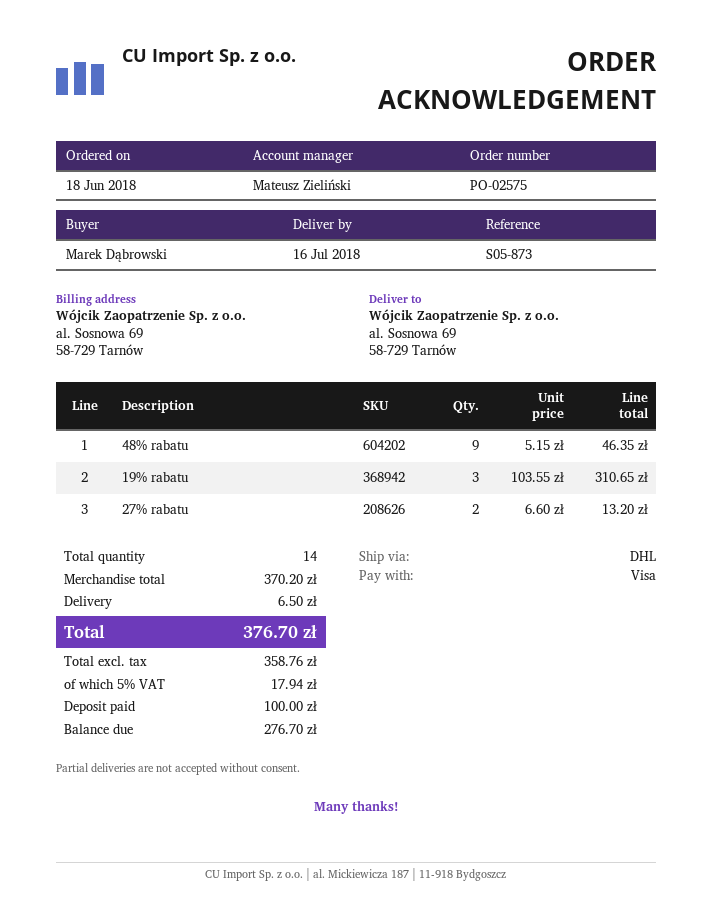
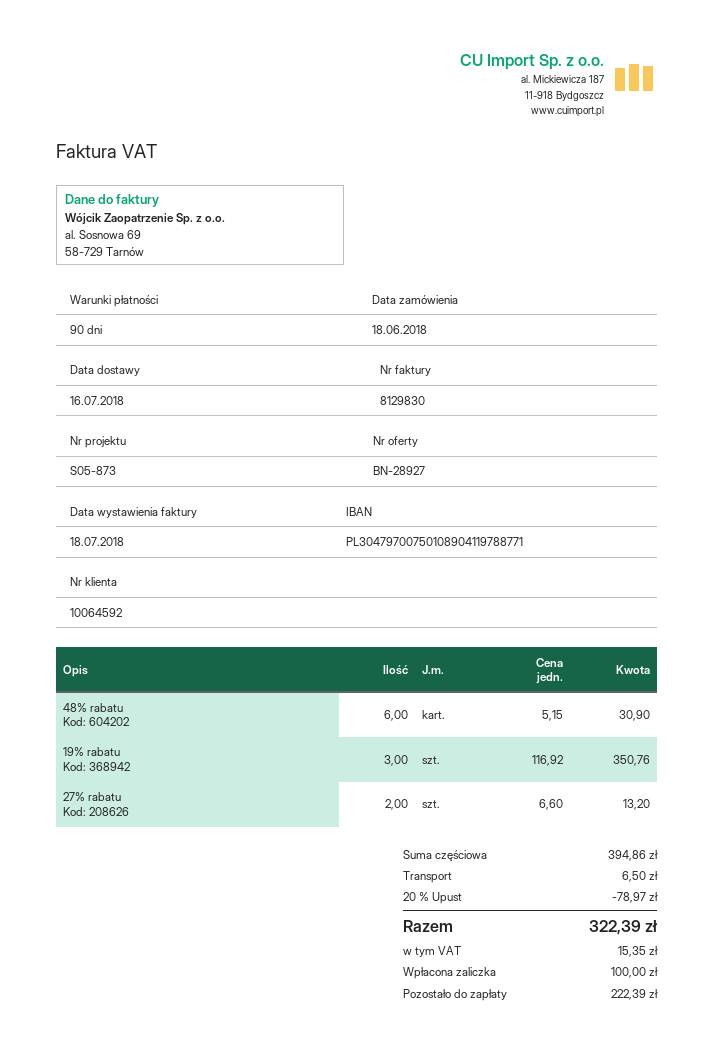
48% rabatu: 9 x 5.15 = 46.35 -> 6 x 5.15 = 30.90
19% rabatu: 3 x 103.55 = 310.65 -> 3 x 116.92 = 350.76
subtotal: 370.20 -> 394.86
discount: none -> 20% = 78.97
tax: 17.94 -> 15.35
total: 376.70 -> 322.39
balance: 276.70 -> 222.39

